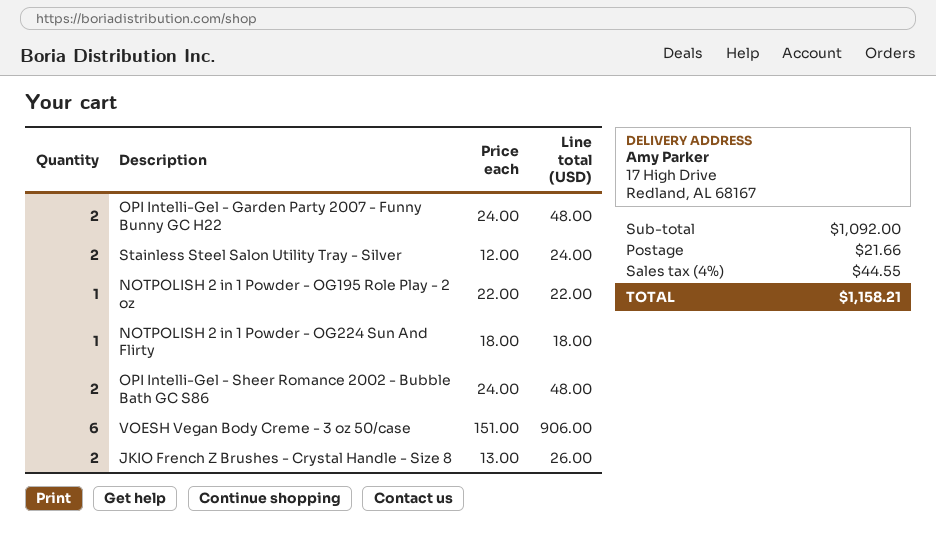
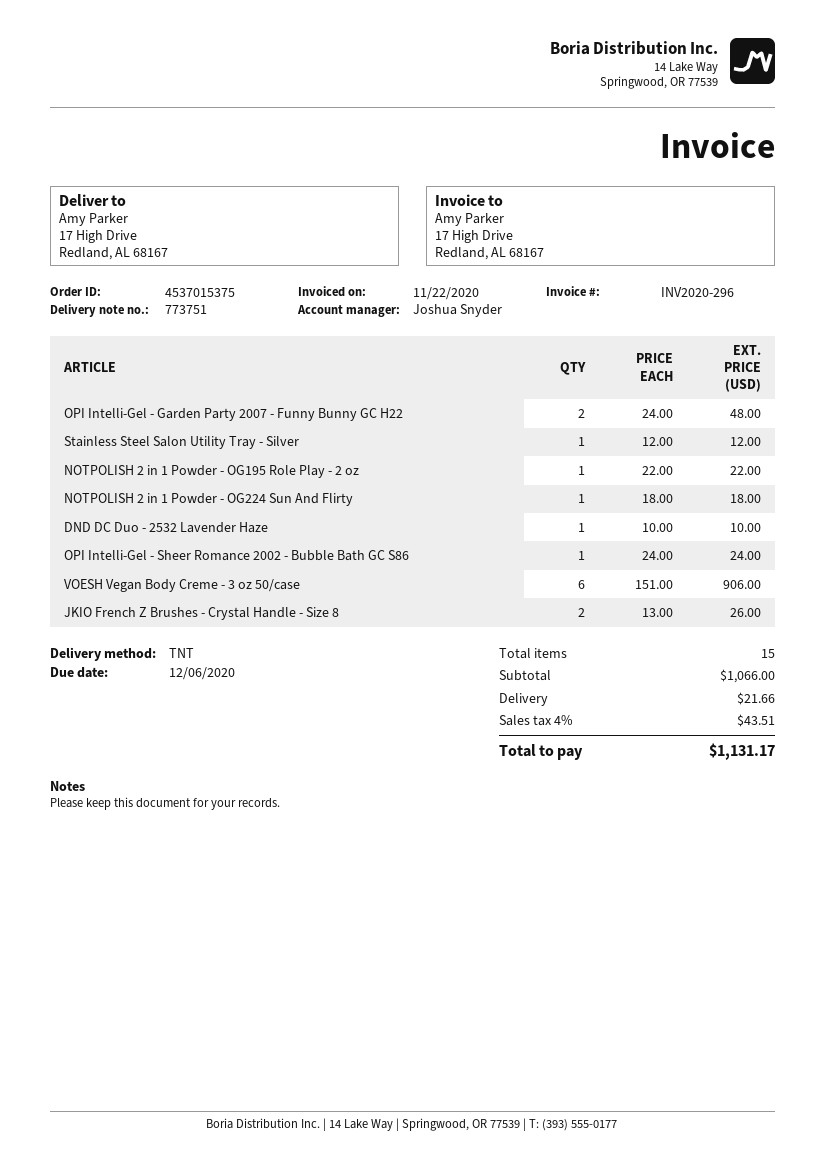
Stainless Steel Salon Utility Tray - Silver: 2 x 12.00 = 24.00 -> 1 x 12.00 = 12.00
OPI Intelli-Gel - Sheer Romance 2002 - Bubble Bath GC S86: 2 x 24.00 = 48.00 -> 1 x 24.00 = 24.00
DND DC Duo - 2532 Lavender Haze: none -> 1 x 10.00 = 10.00
subtotal: 1092.00 -> 1066.00
tax: 4% = 44.55 -> 4% = 43.51
total: 1158.21 -> 1131.17

